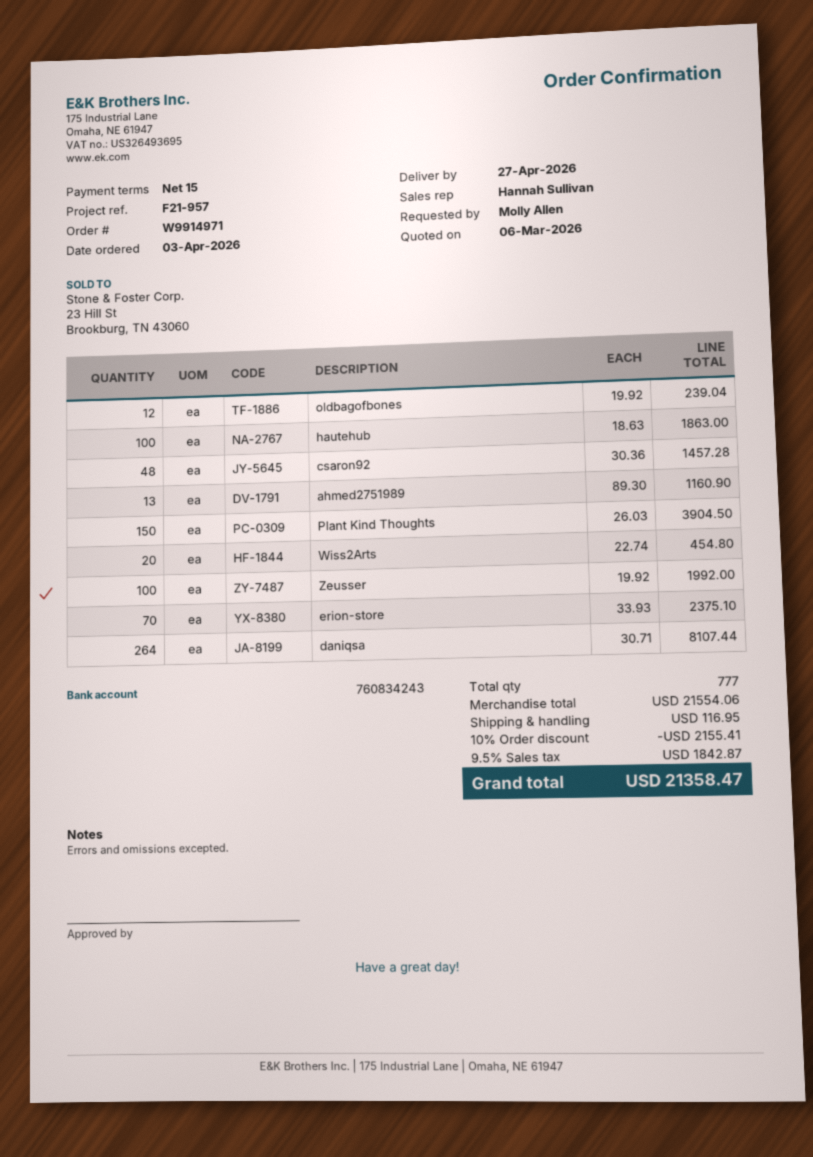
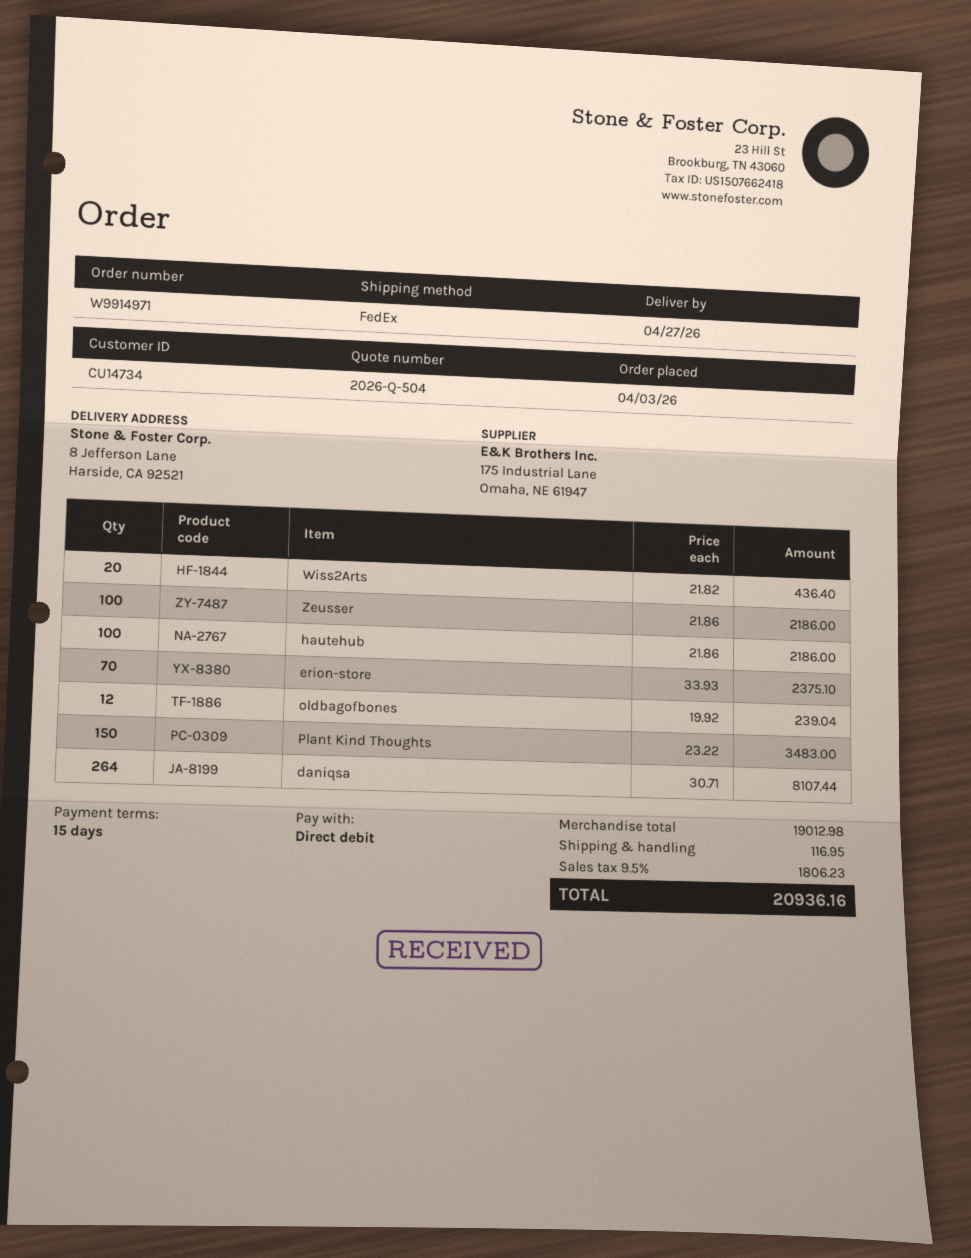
hautehub: 100 x 18.63 = 1863.00 -> 100 x 21.86 = 2186.00
csaron92: 48 x 30.36 = 1457.28 -> none
ahmed2751989: 13 x 89.30 = 1160.90 -> none
Plant Kind Thoughts: 150 x 26.03 = 3904.50 -> 150 x 23.22 = 3483.00
Wiss2Arts: 20 x 22.74 = 454.80 -> 20 x 21.82 = 436.40
Zeusser: 100 x 19.92 = 1992.00 -> 100 x 21.86 = 2186.00
subtotal: 21554.06 -> 19012.98
discount: 10% = 2155.41 -> none
tax: 9.5% = 1842.87 -> 9.5% = 1806.23
total: 21358.47 -> 20936.16

